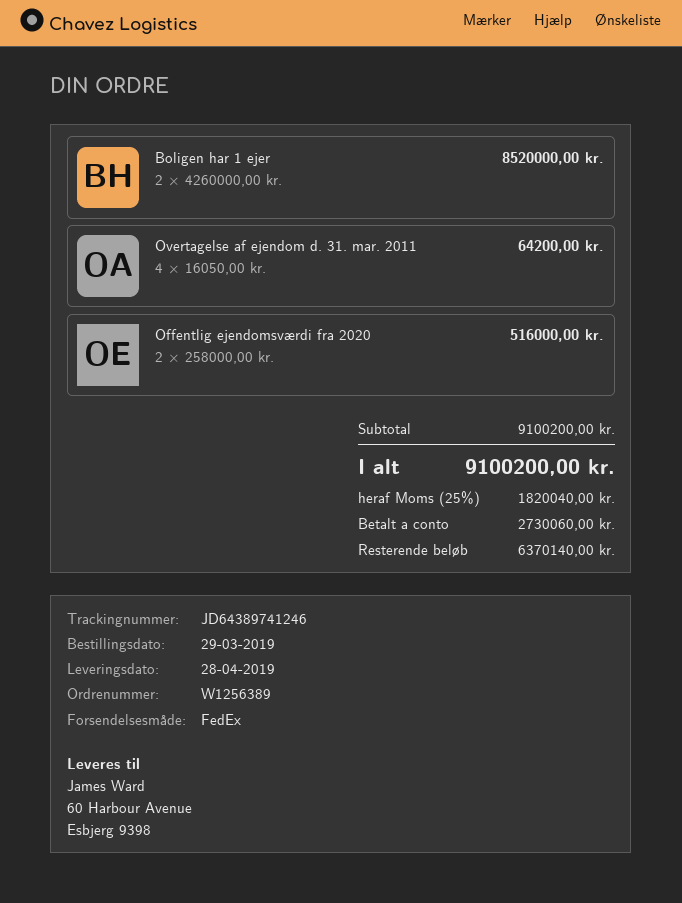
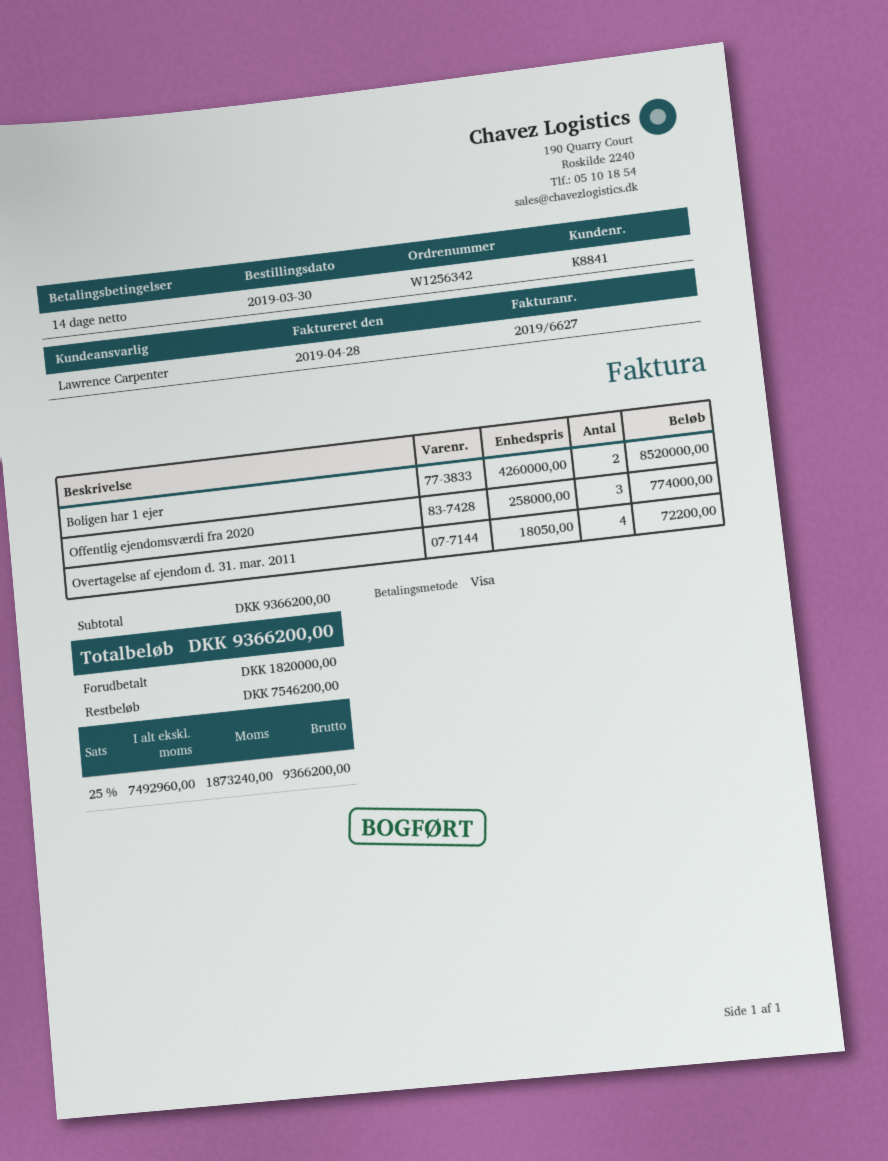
order number: W1256389 -> W1256342
order date: 2019-03-29 -> 2019-03-30
Overtagelse af ejendom d. 31. mar. 2011: 4 x 16050.00 = 64200.00 -> 4 x 18050.00 = 72200.00
Offentlig ejendomsværdi fra 2020: 2 x 258000.00 = 516000.00 -> 3 x 258000.00 = 774000.00
subtotal: 9100200.00 -> 9366200.00
tax: 25% = 1820040.00 -> 25% = 1873240.00
total: 9100200.00 -> 9366200.00
deposit: 2730060.00 -> 1820000.00
balance: 6370140.00 -> 7546200.00

